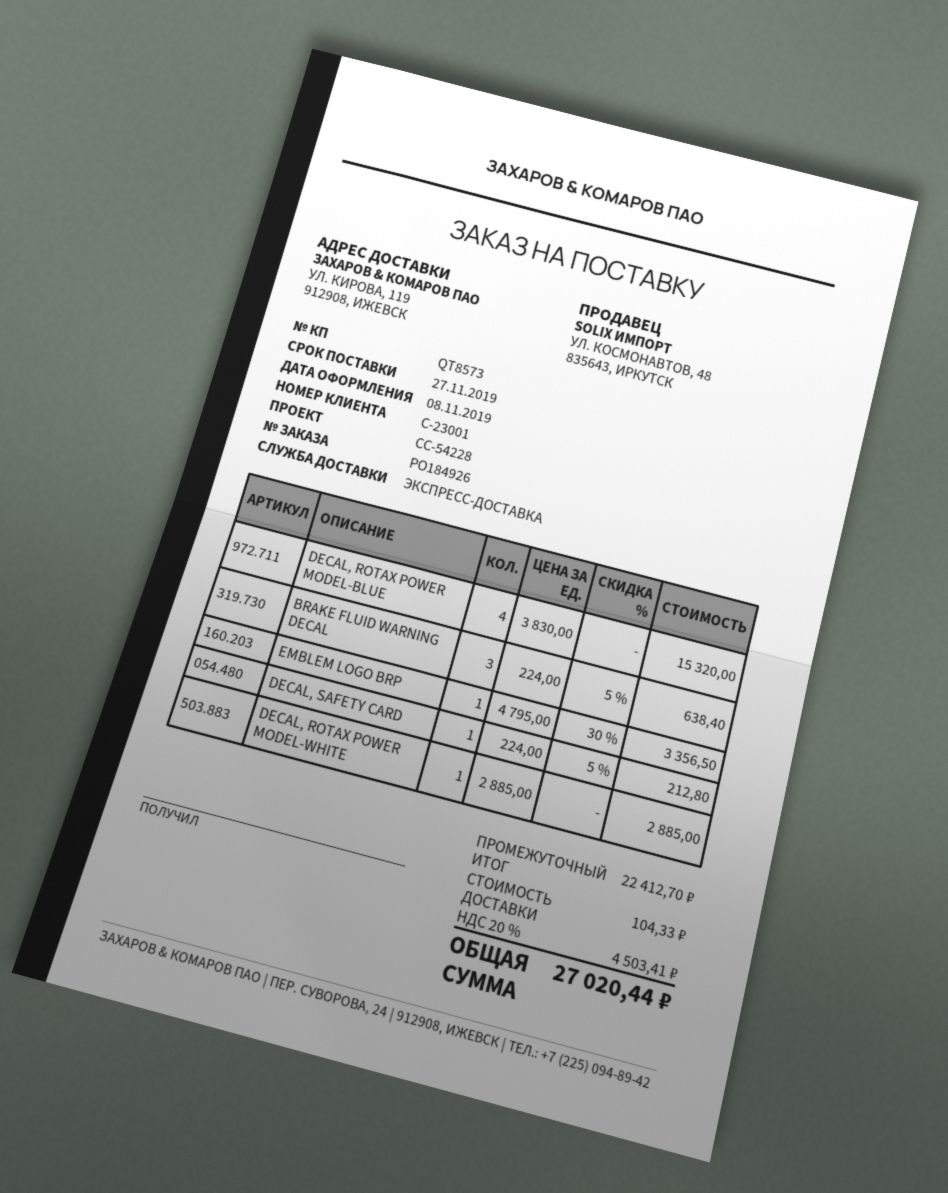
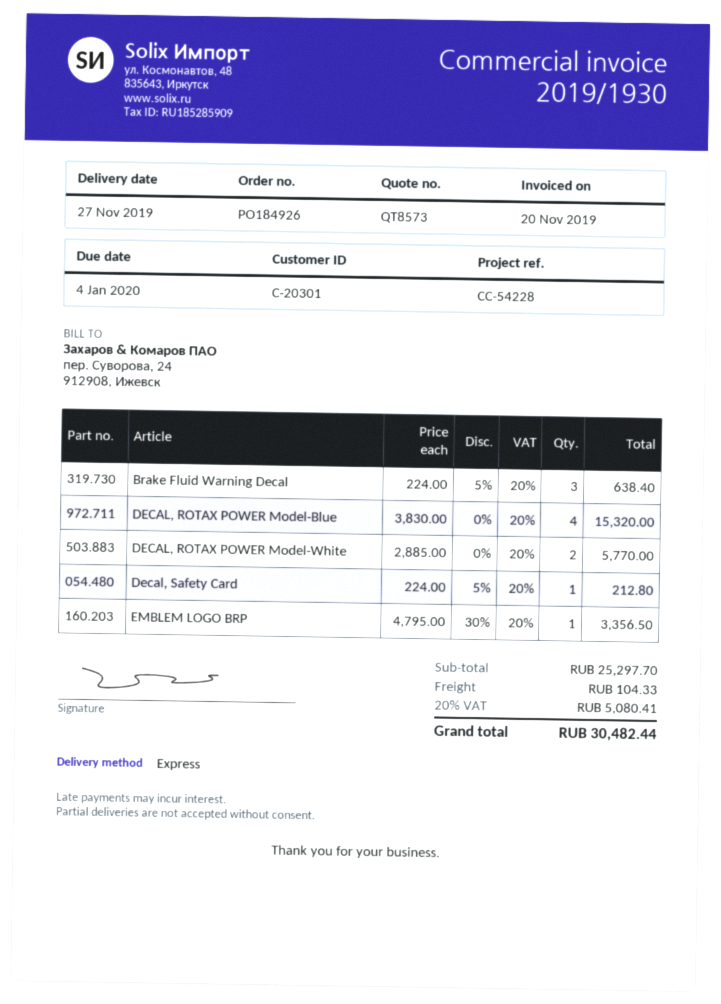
customer number: C-23001 -> C-20301
DECAL, ROTAX POWER MODEL-WHITE: 1 x 2885.00 = 2885.00 -> 2 x 2885.00 = 5770.00
subtotal: 22412.70 -> 25297.70
tax: 20% = 4503.41 -> 20% = 5080.41
total: 27020.44 -> 30482.44

